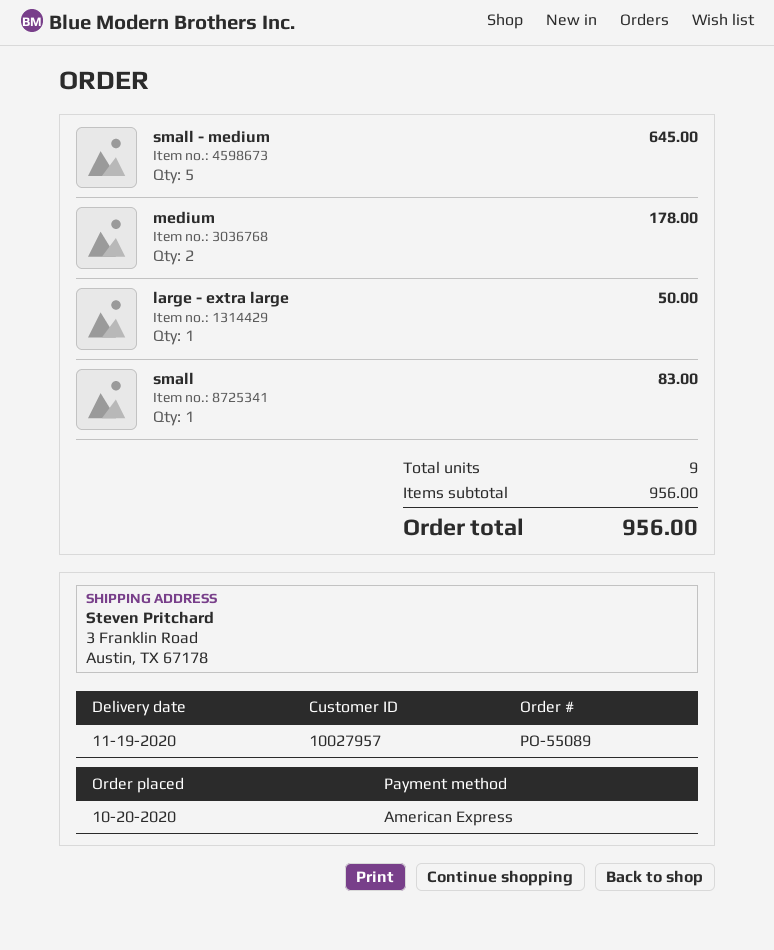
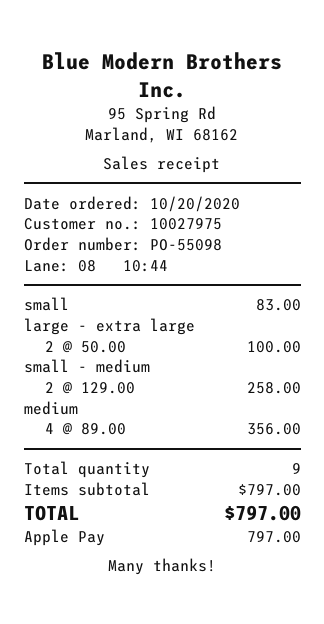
order number: PO-55089 -> PO-55098
customer number: 10027957 -> 10027975
payment method: American Express -> Apple Pay
small - medium: 5 for 645.00 -> 2 for 258.00
medium: 2 for 178.00 -> 4 for 356.00
large - extra large: 1 for 50.00 -> 2 for 100.00
subtotal: 956.00 -> 797.00
total: 956.00 -> 797.00

